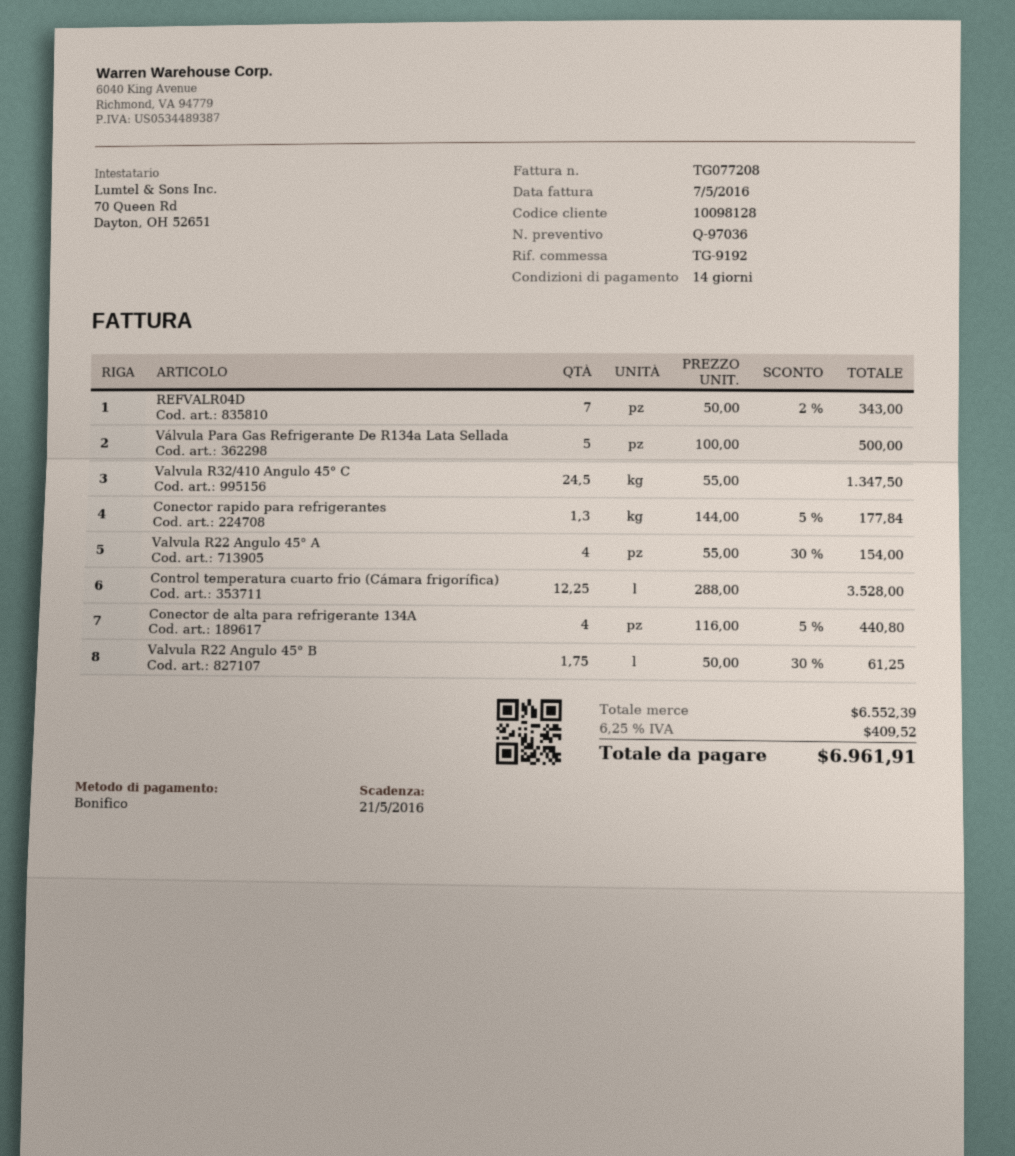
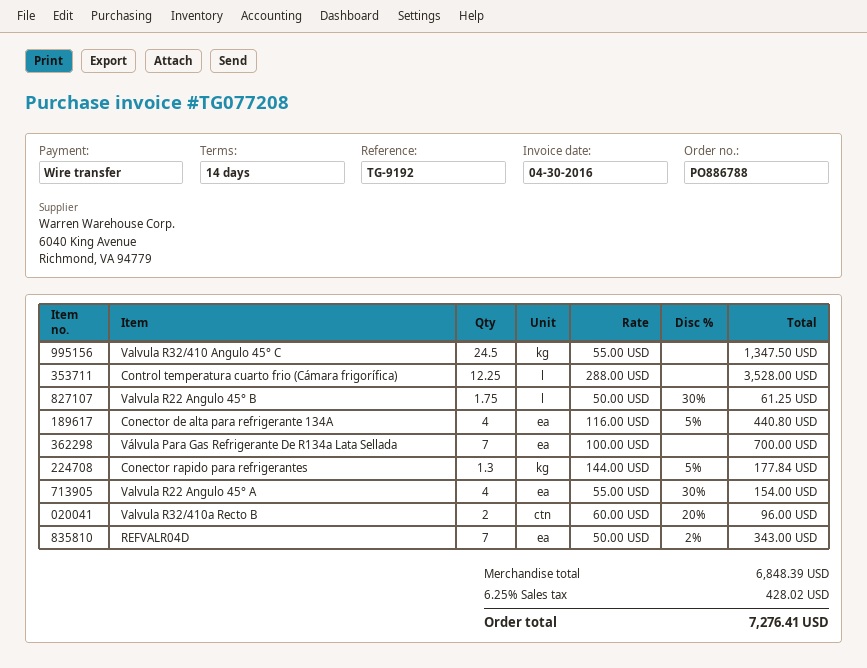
invoice date: 2016-05-07 -> 2016-04-30
Válvula Para Gas Refrigerante De R134a Lata Sellada: 5 x 100.00 = 500.00 -> 7 x 100.00 = 700.00
Valvula R32/410a Recto B: none -> 2 x 60.00 - 20% = 96.00
subtotal: 6552.39 -> 6848.39
tax: 6.25% = 409.52 -> 6.25% = 428.02
total: 6961.91 -> 7276.41

